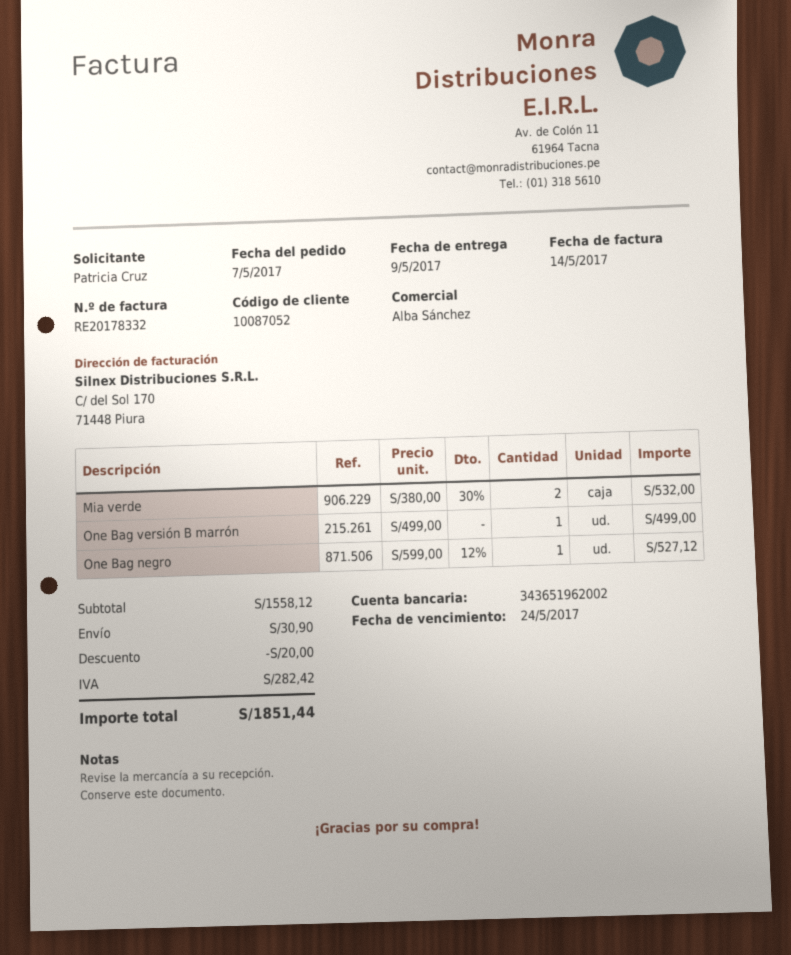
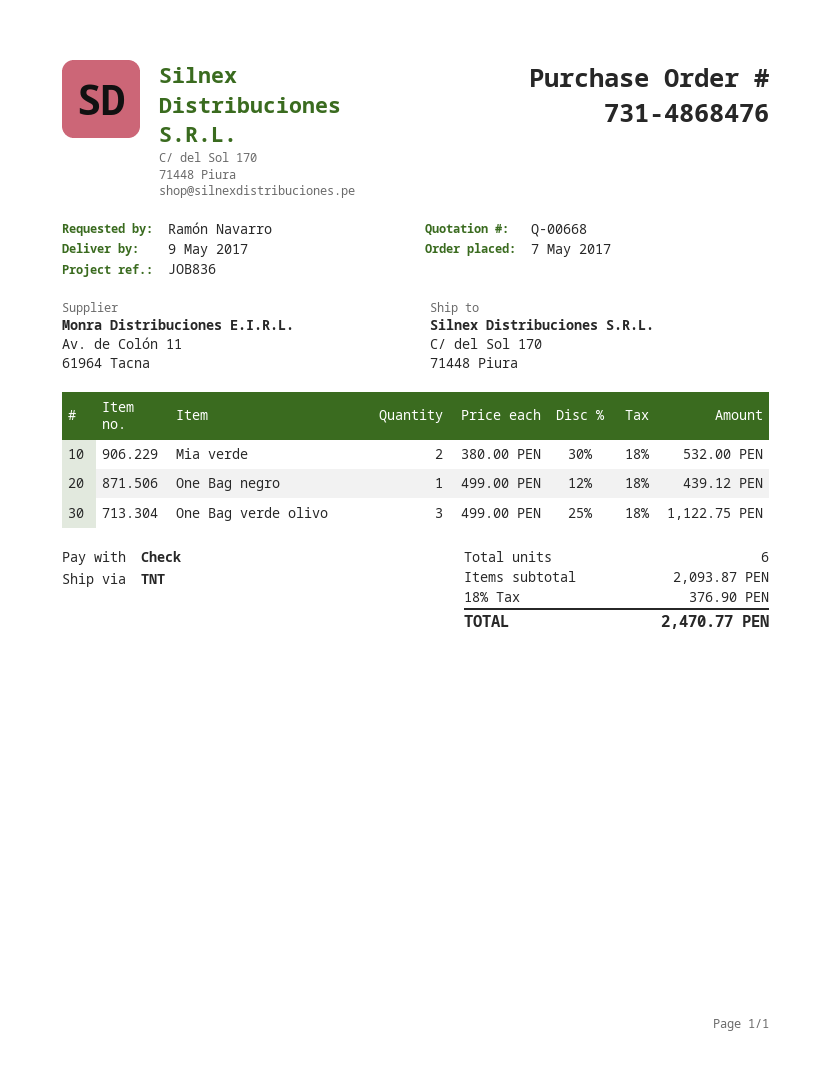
ordered by: Patricia Cruz -> Ramón Navarro
One Bag versión B marrón: 1 x 499.00 = 499.00 -> none
One Bag negro: 1 x 599.00 - 12% = 527.12 -> 1 x 499.00 - 12% = 439.12
One Bag verde olivo: none -> 3 x 499.00 - 25% = 1122.75
subtotal: 1558.12 -> 2093.87
discount: 20.00 -> none
shipping: 30.90 -> none
tax: 282.42 -> 376.90
total: 1851.44 -> 2470.77

